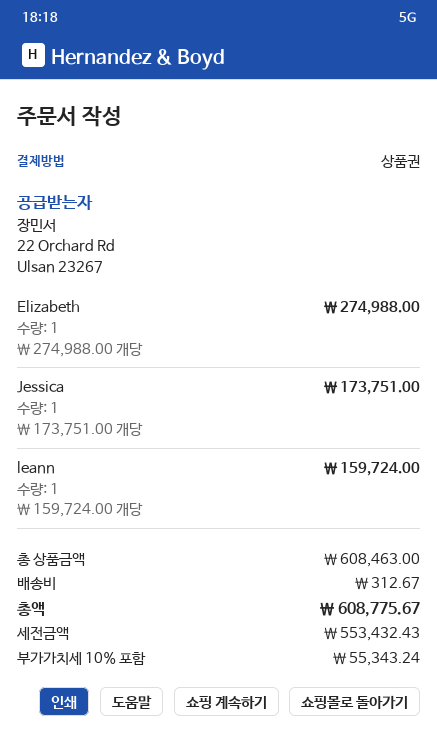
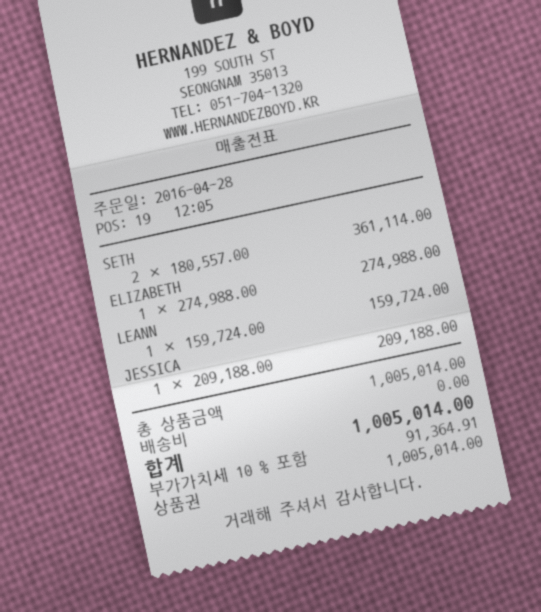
Jessica: 1 x 173751.00 = 173751.00 -> 1 x 209188.00 = 209188.00
SETH: none -> 2 x 180557.00 = 361114.00
subtotal: 608463.00 -> 1005014.00
shipping: 312.67 -> 0.00
tax: 10% = 55343.24 -> 10% = 91364.91
total: 608775.67 -> 1005014.00

